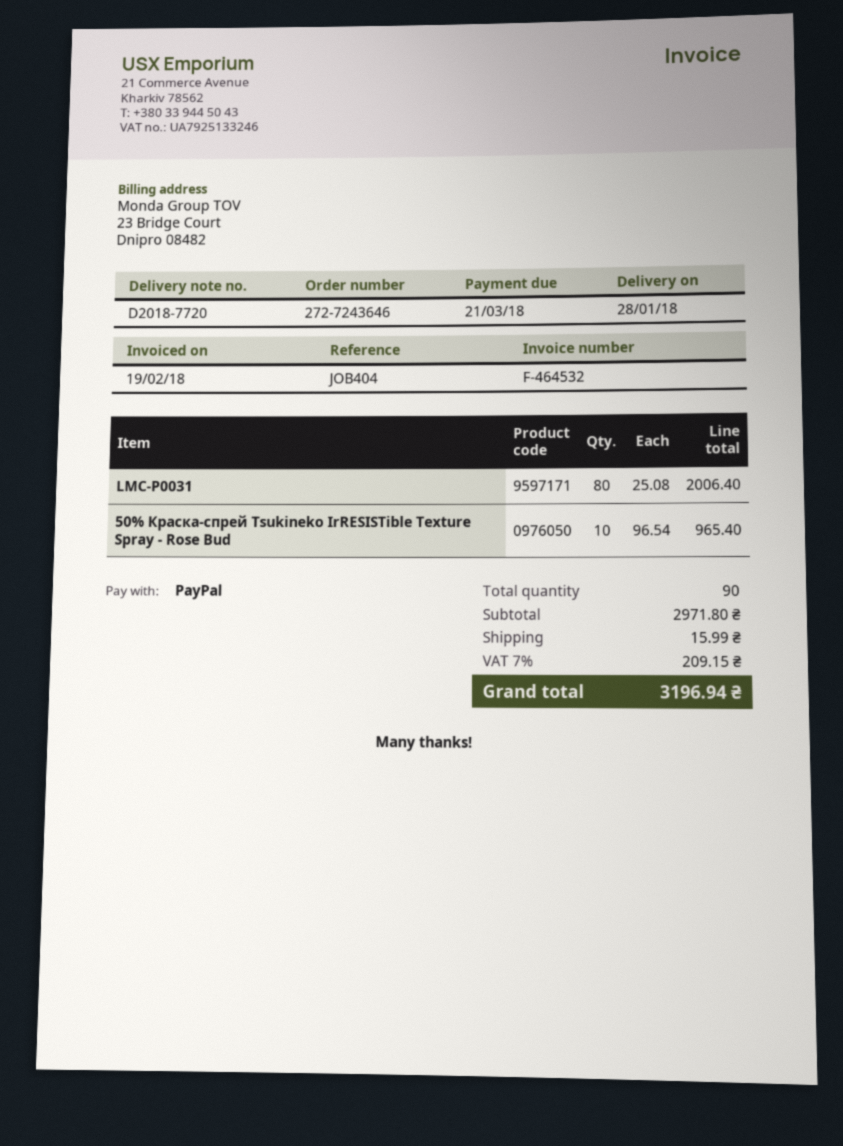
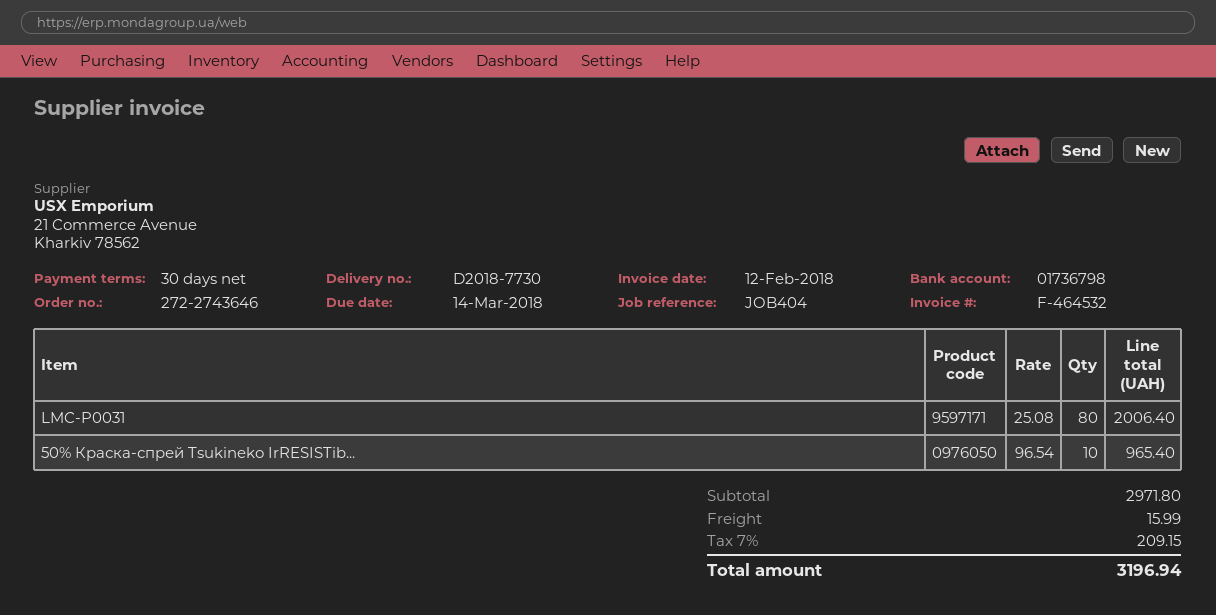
order number: 272-7243646 -> 272-2743646
delivery note number: D2018-7720 -> D2018-7730
invoice date: 2018-02-19 -> 2018-02-12
due date: 2018-03-21 -> 2018-03-14

